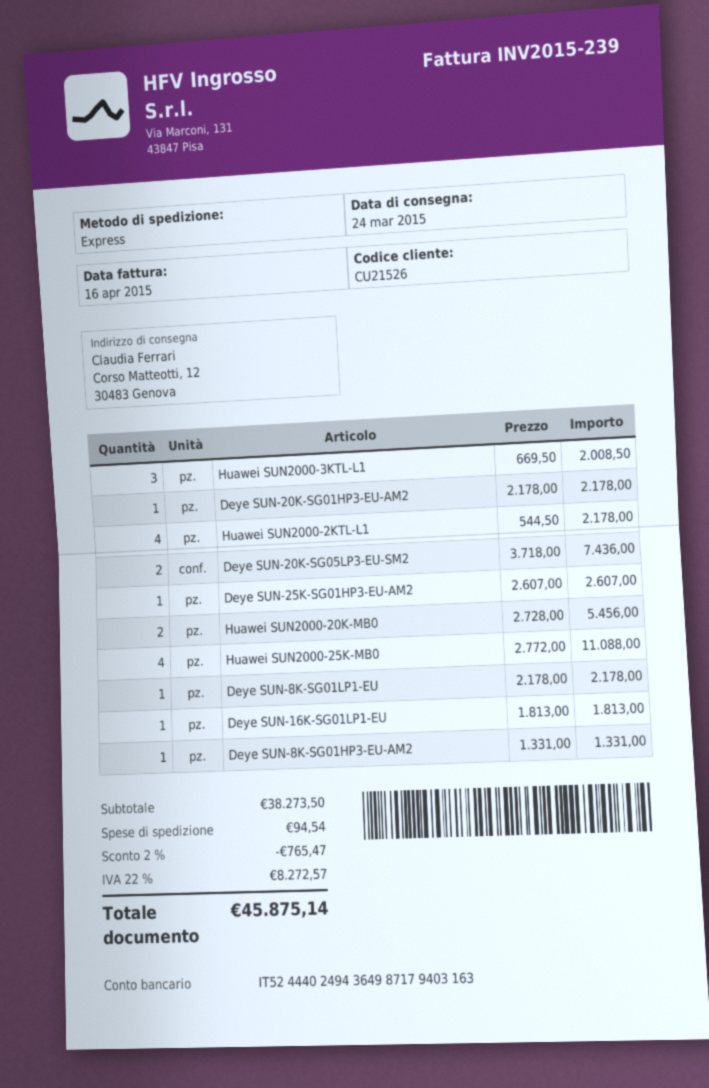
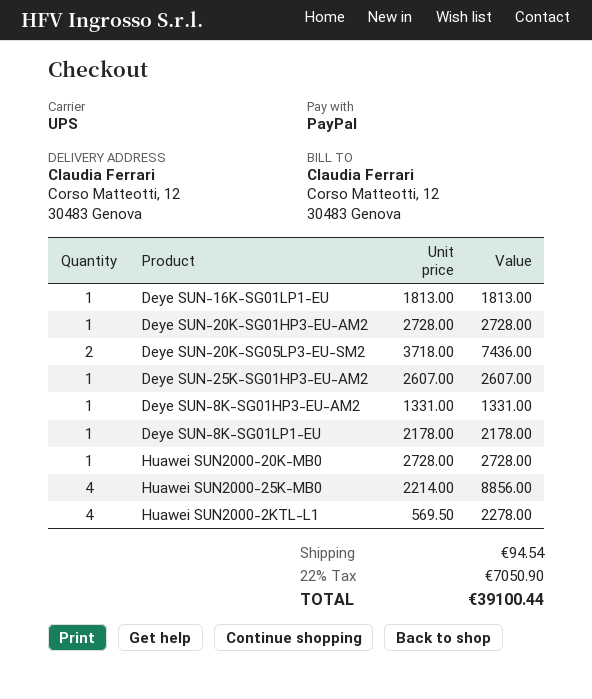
shipping method: express -> UPS
Huawei SUN2000-3KTL-L1: 3 x 669.50 = 2008.50 -> none
Deye SUN-20K-SG01HP3-EU-AM2: 1 x 2178.00 = 2178.00 -> 1 x 2728.00 = 2728.00
Huawei SUN2000-2KTL-L1: 4 x 544.50 = 2178.00 -> 4 x 569.50 = 2278.00
Huawei SUN2000-20K-MB0: 2 x 2728.00 = 5456.00 -> 1 x 2728.00 = 2728.00
Huawei SUN2000-25K-MB0: 4 x 2772.00 = 11088.00 -> 4 x 2214.00 = 8856.00
discount: 2% = 765.47 -> none
tax: 22% = 8272.57 -> 22% = 7050.90
total: 45875.14 -> 39100.44

